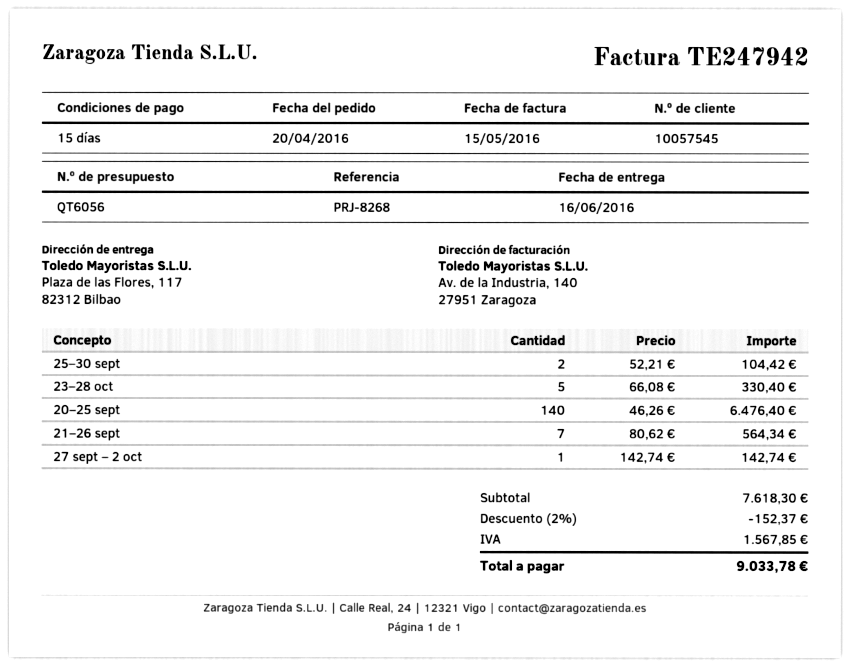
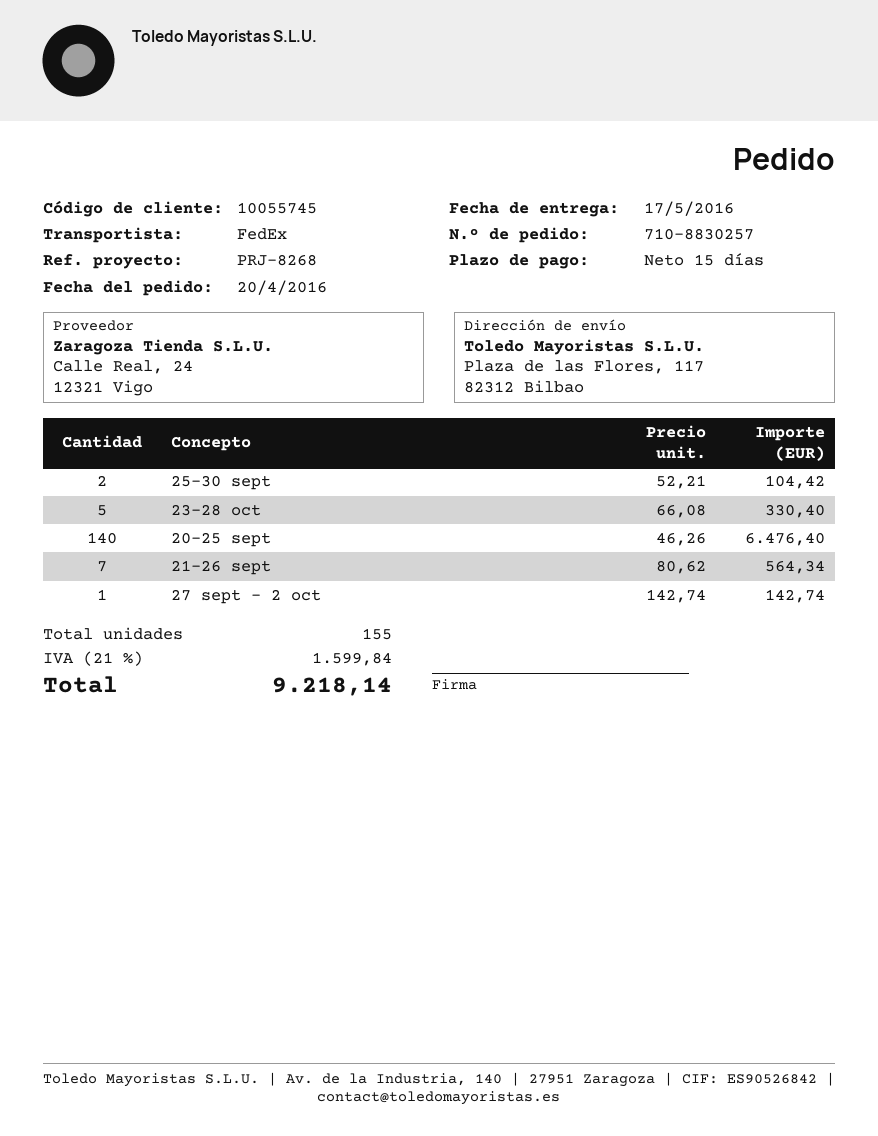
delivery date: 2016-06-16 -> 2016-05-17
customer number: 10057545 -> 10055745
discount: 2% = 152.37 -> none
tax: 1567.85 -> 1599.84
total: 9033.78 -> 9218.14

